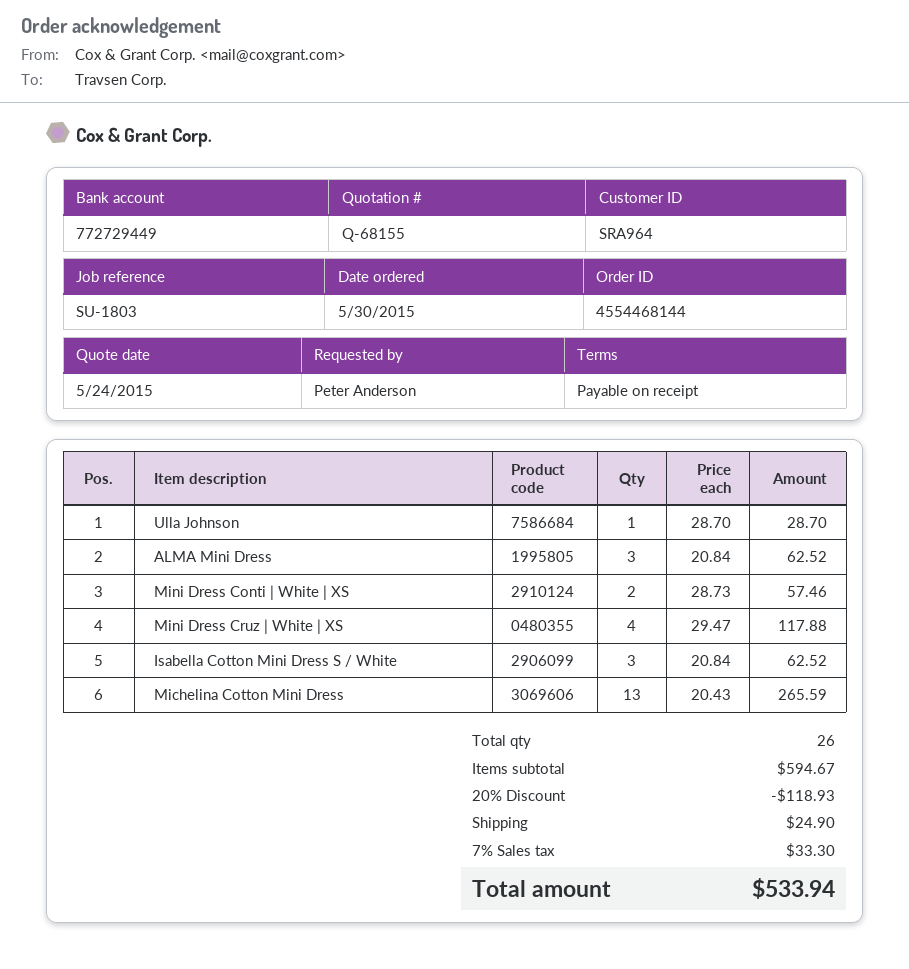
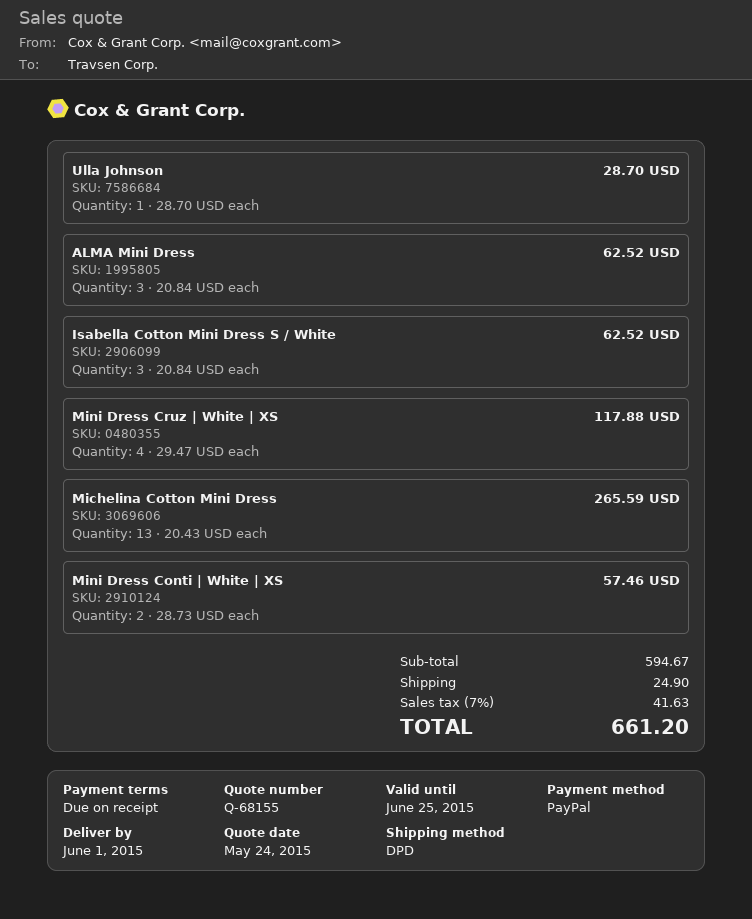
discount: 20% = 118.93 -> none
tax: 7% = 33.30 -> 7% = 41.63
total: 533.94 -> 661.20

